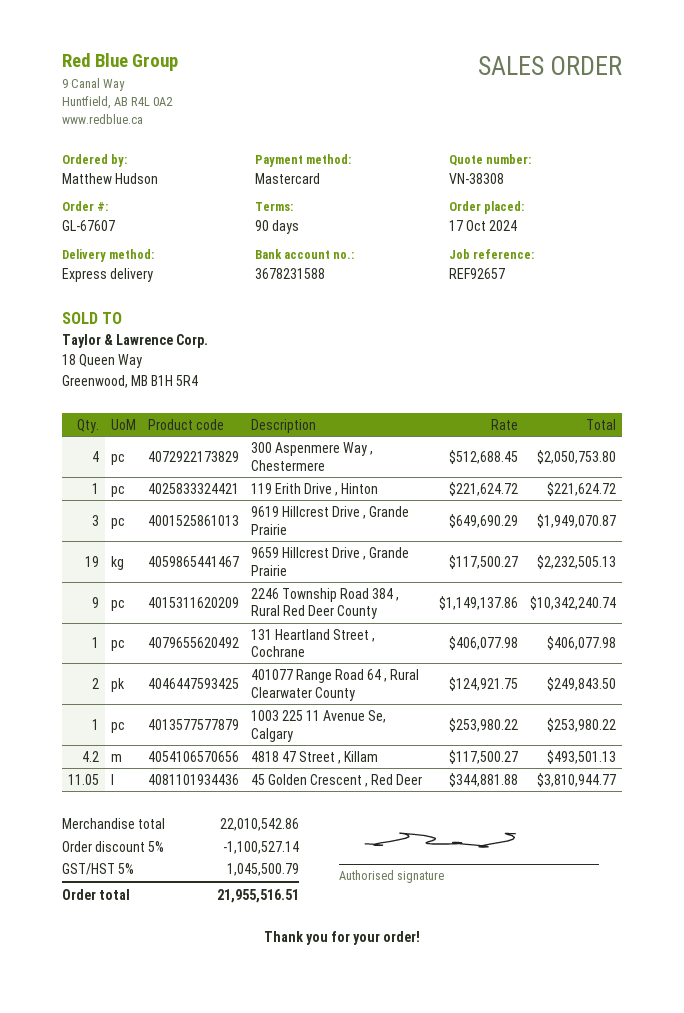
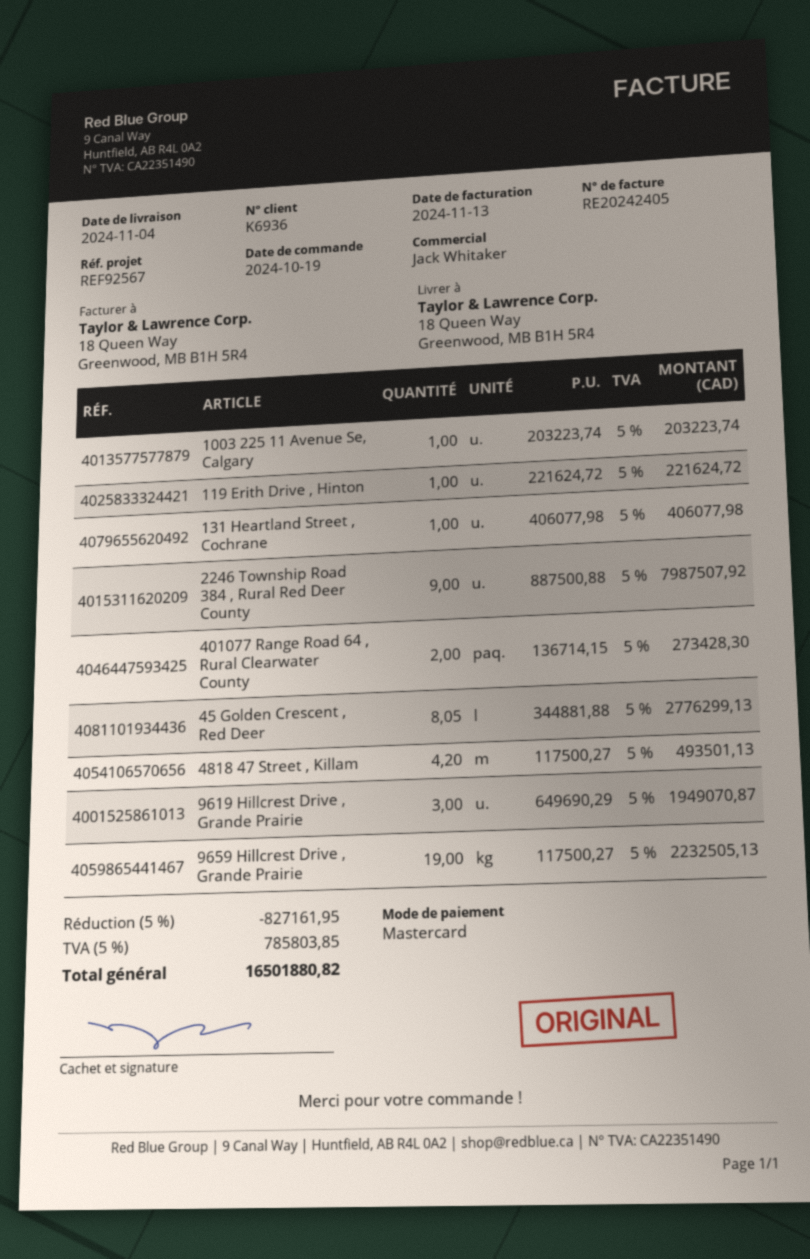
order date: 2024-10-17 -> 2024-10-19
reference: REF92657 -> REF92567
300 Aspenmere Way , Chestermere: 4 x 512688.45 = 2050753.80 -> none
2246 Township Road 384 , Rural Red Deer County: 9 x 1149137.86 = 10342240.74 -> 9 x 887500.88 = 7987507.92
401077 Range Road 64 , Rural Clearwater County: 2 x 124921.75 = 249843.50 -> 2 x 136714.15 = 273428.30
1003 225 11 Avenue Se, Calgary: 1 x 253980.22 = 253980.22 -> 1 x 203223.74 = 203223.74
45 Golden Crescent , Red Deer: 11.05 x 344881.88 = 3810944.77 -> 8.05 x 344881.88 = 2776299.13
discount: 5% = 1100527.14 -> 5% = 827161.95
tax: 5% = 1045500.79 -> 5% = 785803.85
total: 21955516.51 -> 16501880.82

